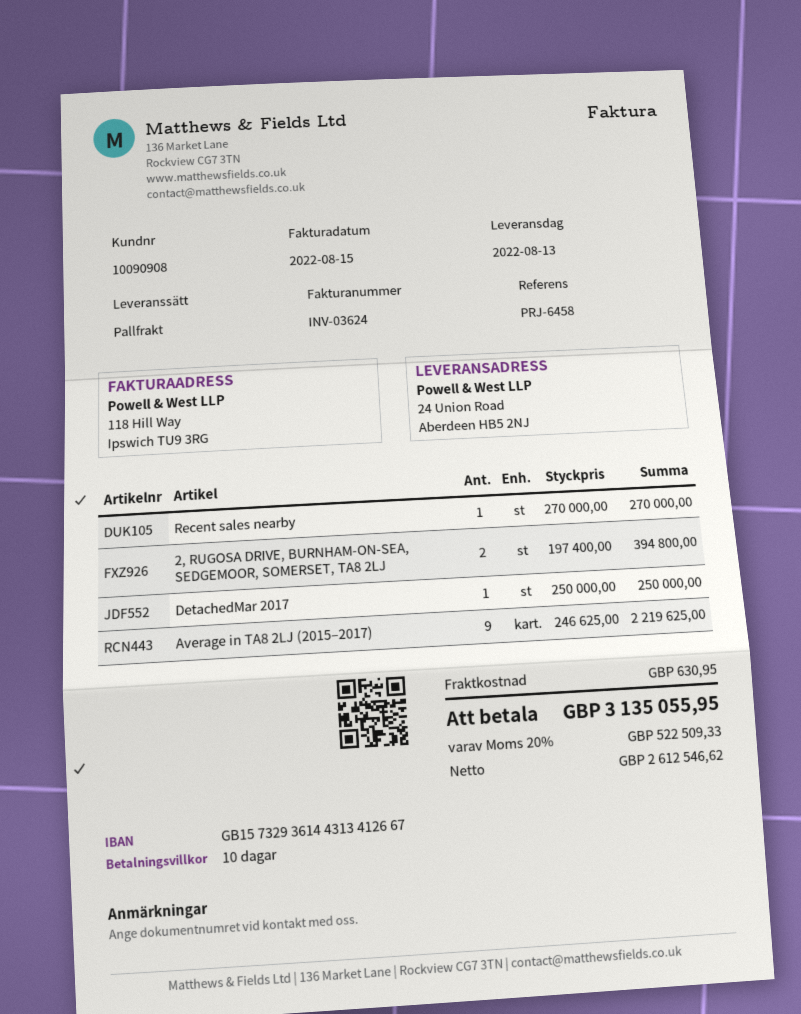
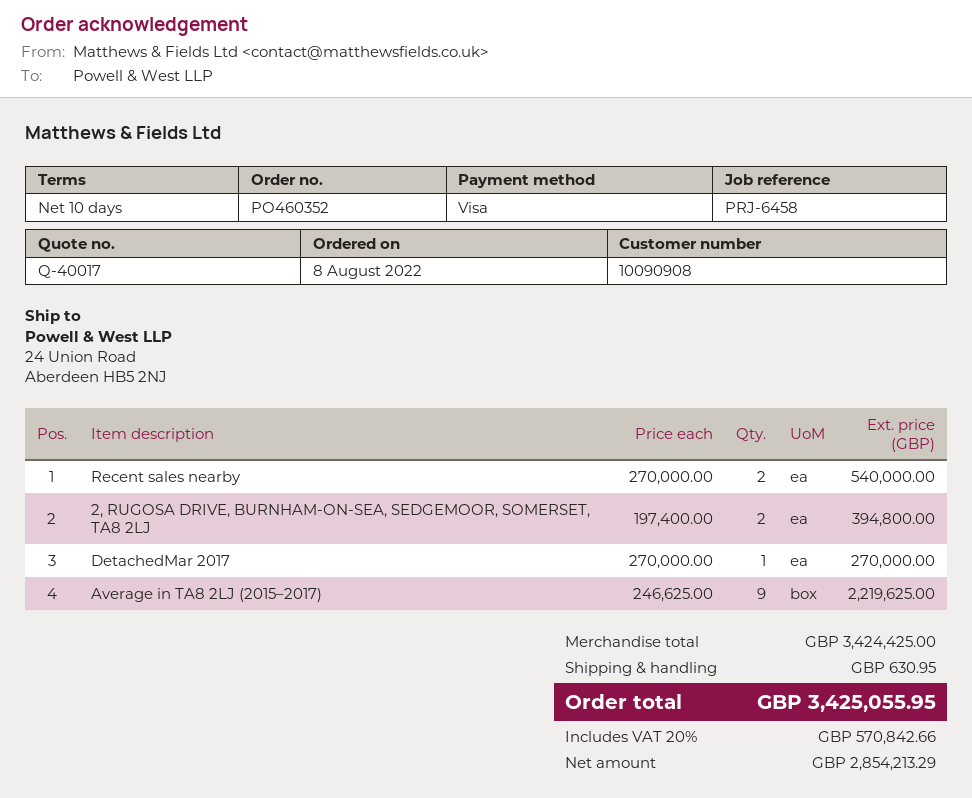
Recent sales nearby: 1 x 270000.00 = 270000.00 -> 2 x 270000.00 = 540000.00
DetachedMar 2017: 1 x 250000.00 = 250000.00 -> 1 x 270000.00 = 270000.00
net: 2612546.62 -> 2854213.29
tax: 20% = 522509.33 -> 20% = 570842.66
total: 3135055.95 -> 3425055.95

